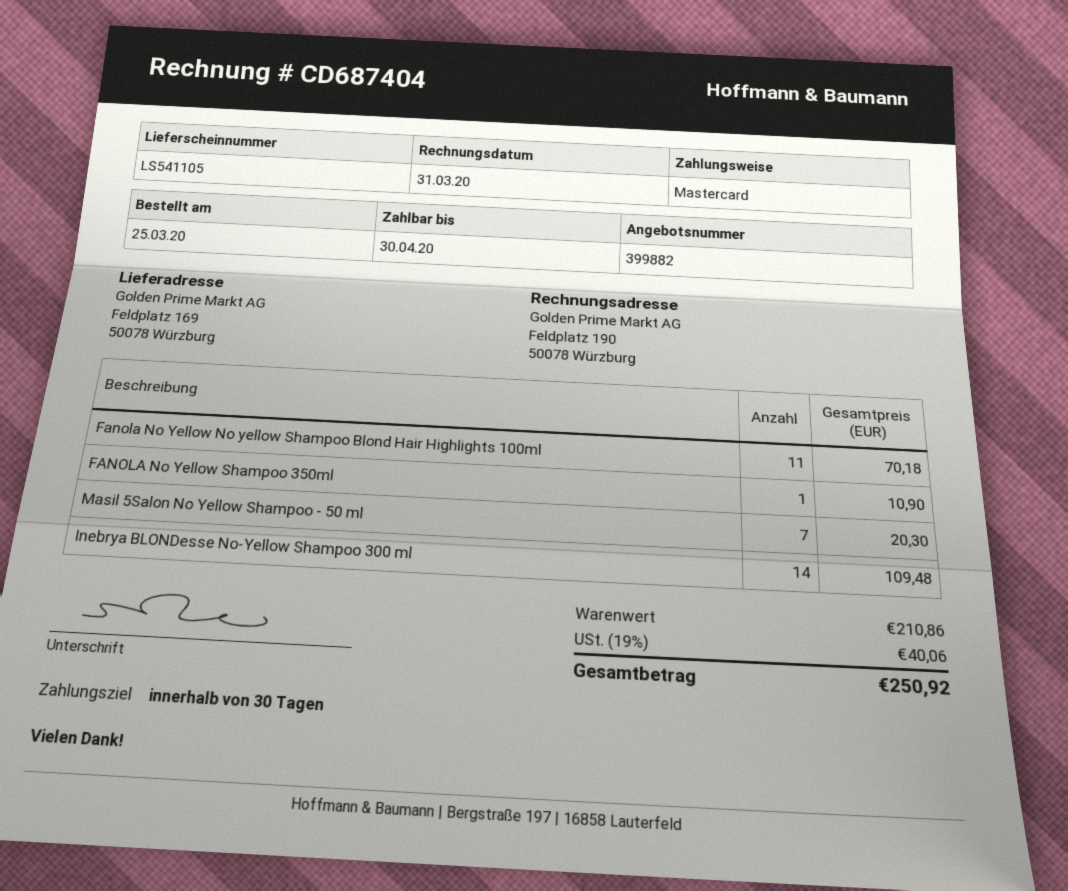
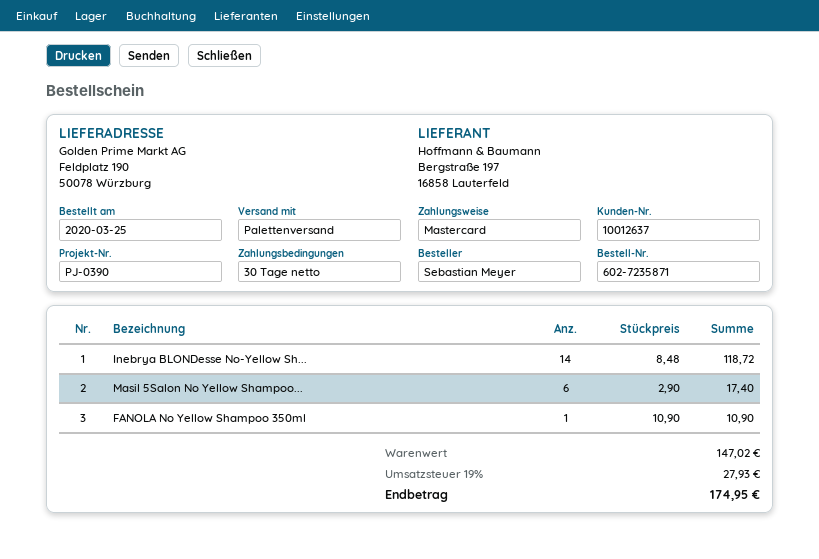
ship to: Feldplatz 169, 50078 Würzburg -> Feldplatz 190, 50078 Würzburg
Fanola No Yellow No yellow Shampoo Blond Hair Highlights 100ml: 11 for 70.18 -> none
Masil 5Salon No Yellow Shampoo - 50 ml: 7 for 20.30 -> 6 for 17.40
Inebrya BLONDesse No-Yellow Shampoo 300 ml: 14 for 109.48 -> 14 for 118.72
subtotal: 210.86 -> 147.02
tax: 19% = 40.06 -> 19% = 27.93
total: 250.92 -> 174.95

